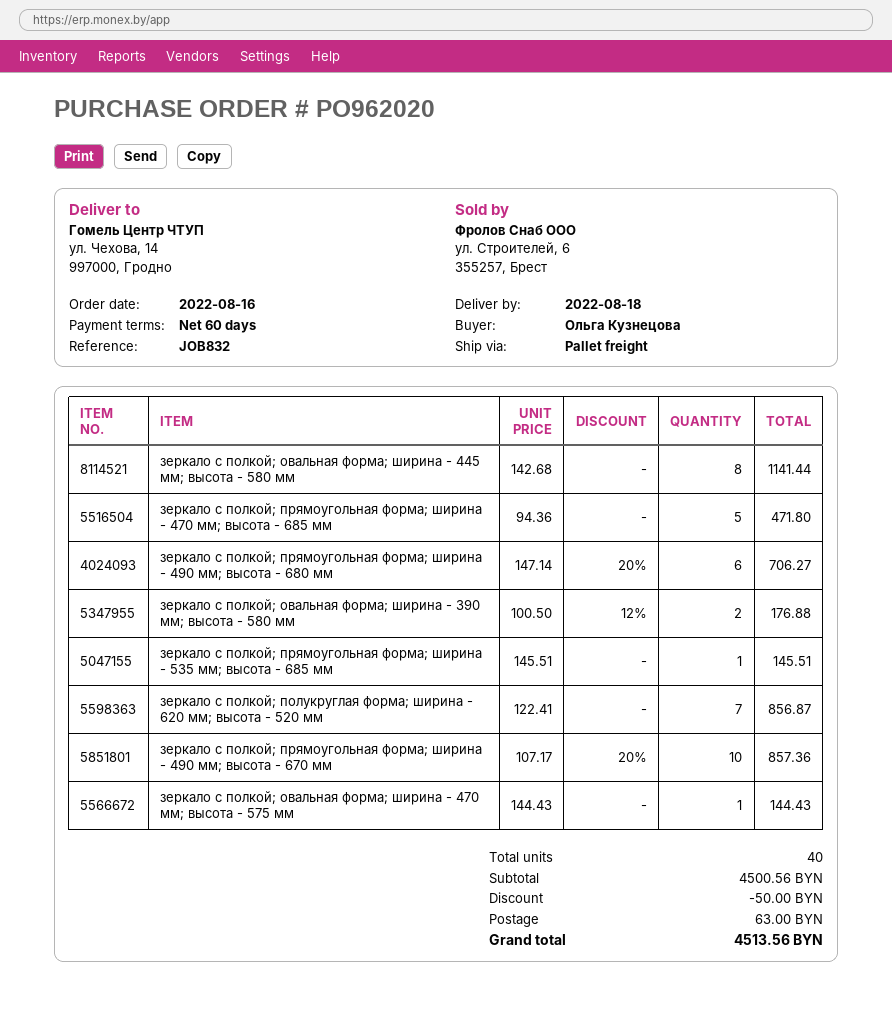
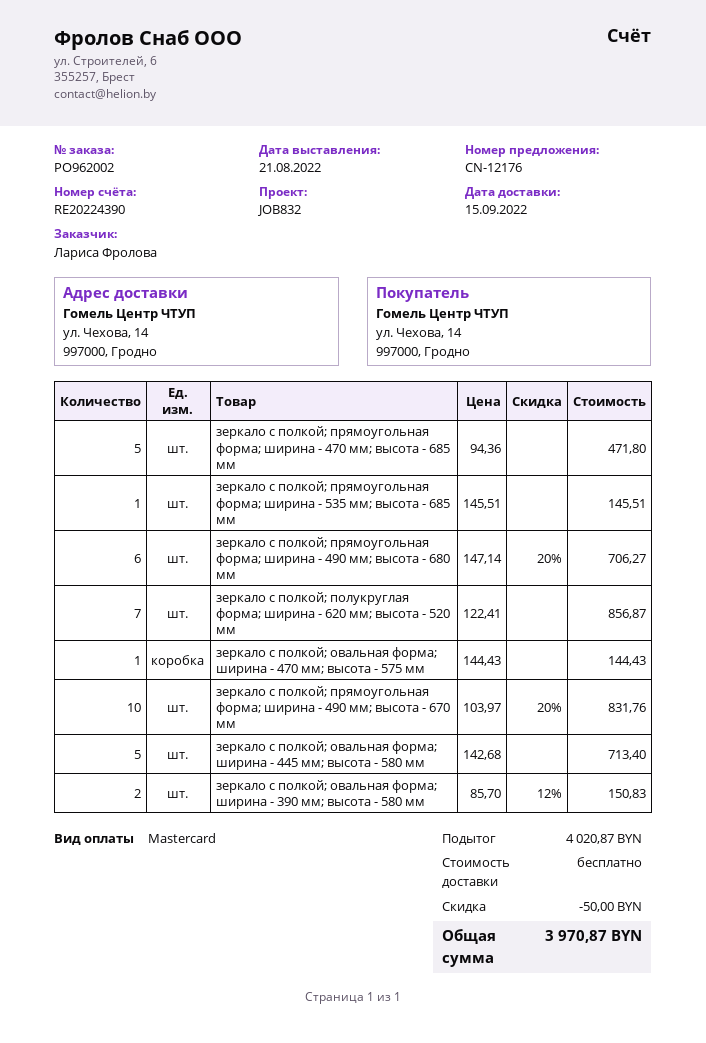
order number: PO962020 -> PO962002
delivery date: 2022-08-18 -> 2022-09-15
ordered by: Ольга Кузнецова -> Лариса Фролова
зеркало с полкой; овальная форма; ширина - 445 мм; высота - 580 мм: 8 x 142.68 = 1141.44 -> 5 x 142.68 = 713.40
зеркало с полкой; овальная форма; ширина - 390 мм; высота - 580 мм: 2 x 100.50 - 12% = 176.88 -> 2 x 85.70 - 12% = 150.83
зеркало с полкой; прямоугольная форма; ширина - 490 мм; высота - 670 мм: 10 x 107.17 - 20% = 857.36 -> 10 x 103.97 - 20% = 831.76
subtotal: 4500.56 -> 4020.87
shipping: 63.00 -> 0.00
total: 4513.56 -> 3970.87

